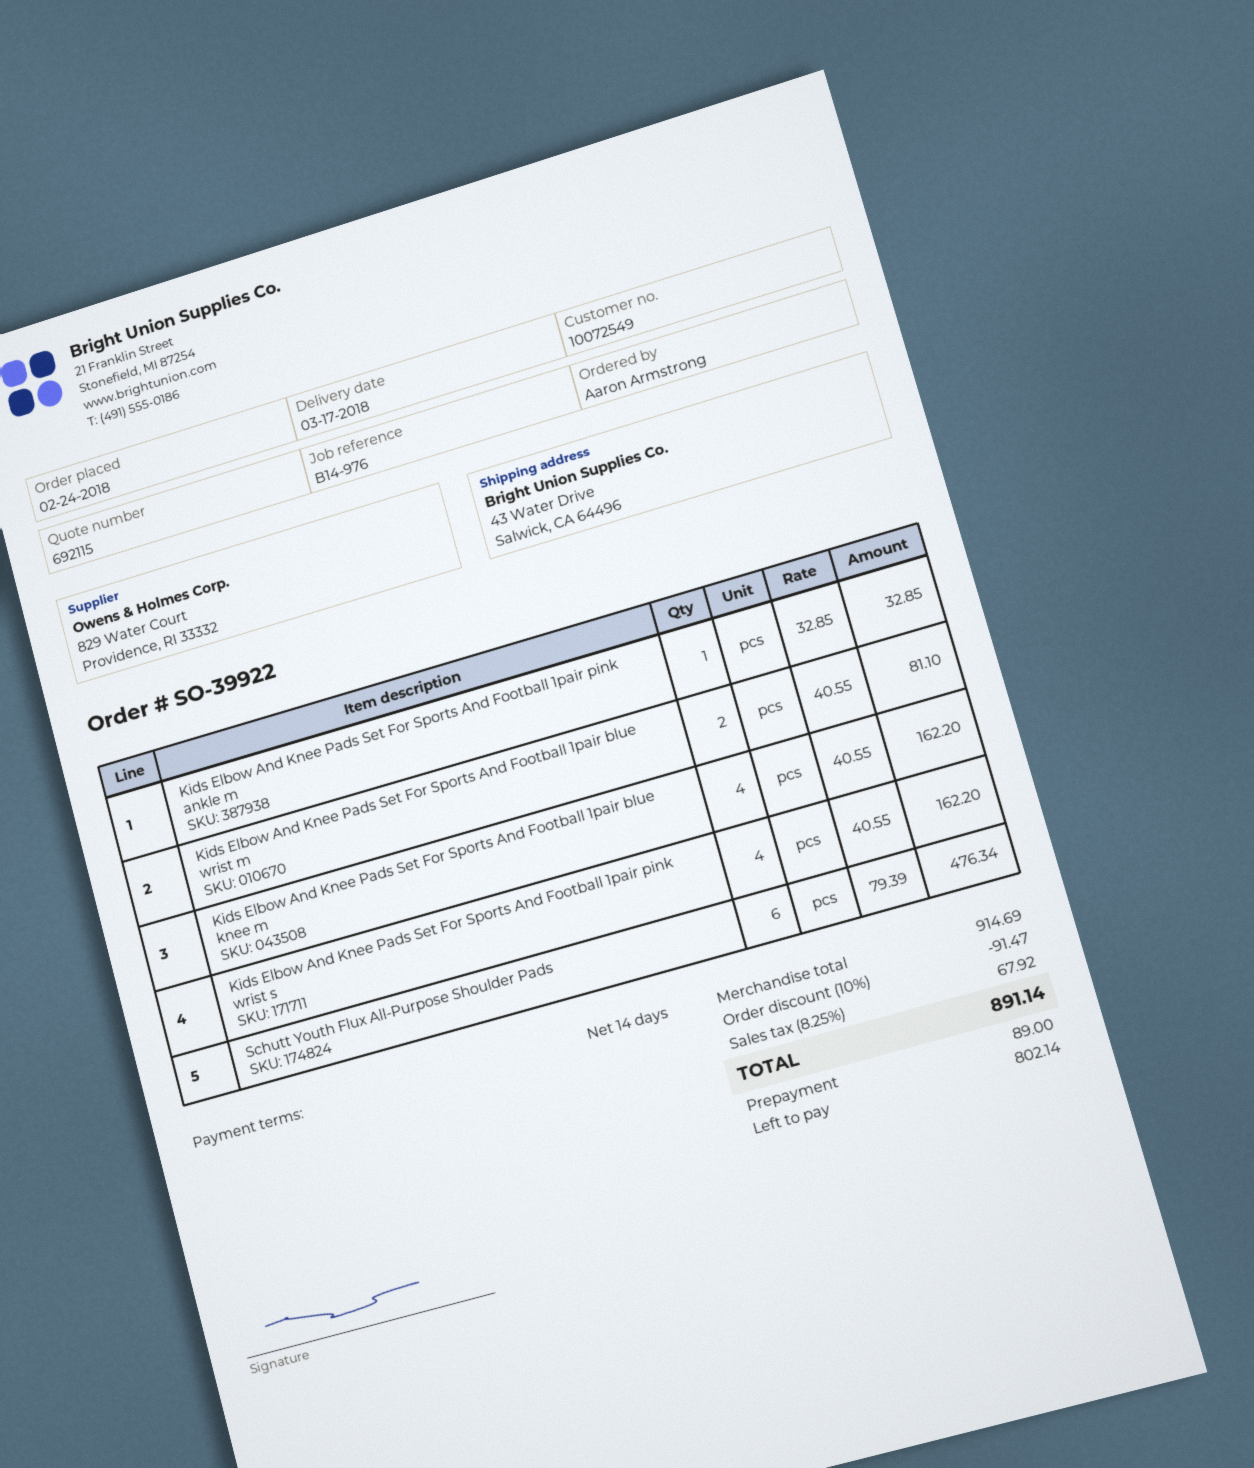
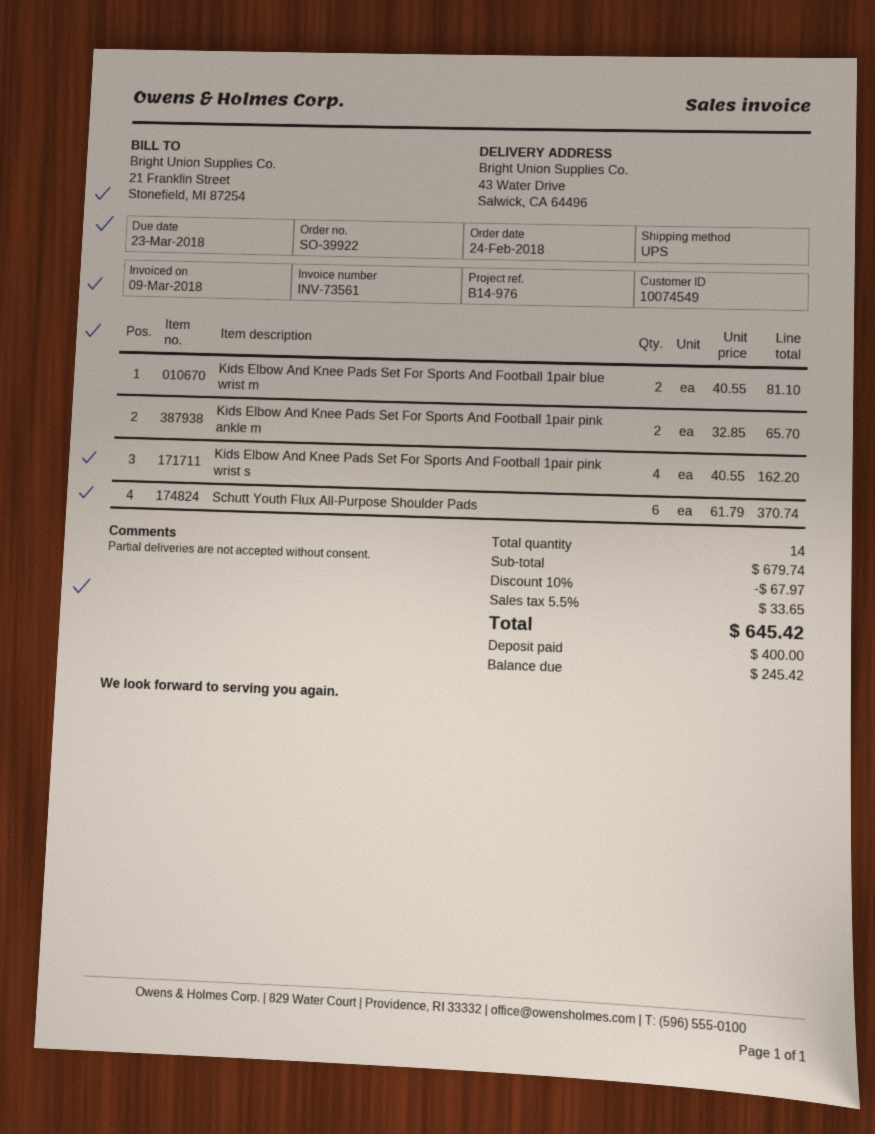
customer number: 10072549 -> 10074549
Kids Elbow And Knee Pads Set For Sports And Football 1pair pink ankle m: 1 x 32.85 = 32.85 -> 2 x 32.85 = 65.70
Kids Elbow And Knee Pads Set For Sports And Football 1pair blue knee m: 4 x 40.55 = 162.20 -> none
Schutt Youth Flux All-Purpose Shoulder Pads: 6 x 79.39 = 476.34 -> 6 x 61.79 = 370.74
subtotal: 914.69 -> 679.74
discount: 10% = 91.47 -> 10% = 67.97
tax: 8.25% = 67.92 -> 5.5% = 33.65
total: 891.14 -> 645.42
deposit: 89.00 -> 400.00
balance: 802.14 -> 245.42

